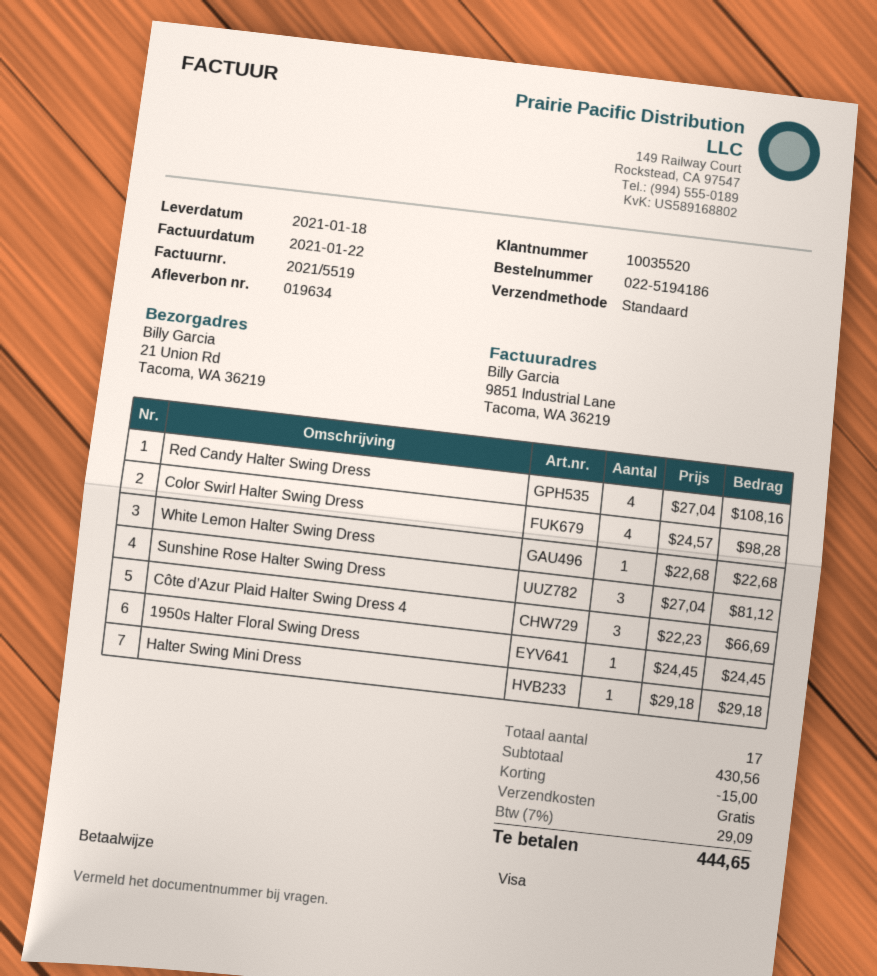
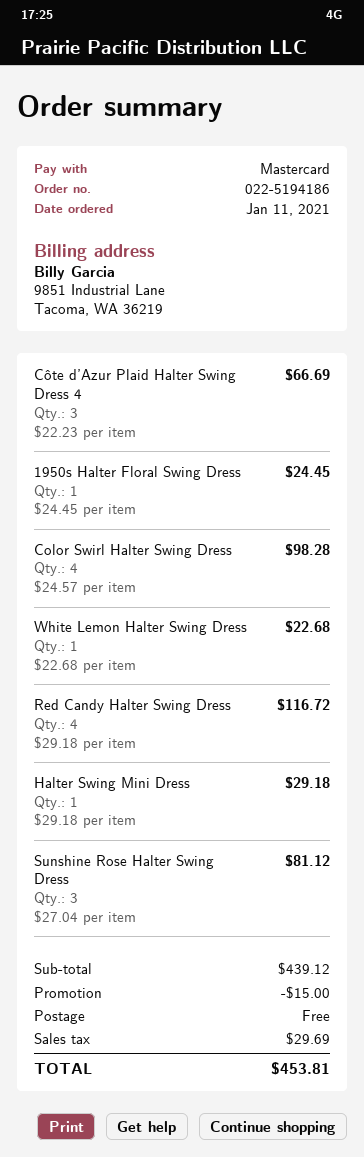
payment method: Visa -> Mastercard
Red Candy Halter Swing Dress: 4 x 27.04 = 108.16 -> 4 x 29.18 = 116.72
subtotal: 430.56 -> 439.12
tax: 29.09 -> 29.69
total: 444.65 -> 453.81

